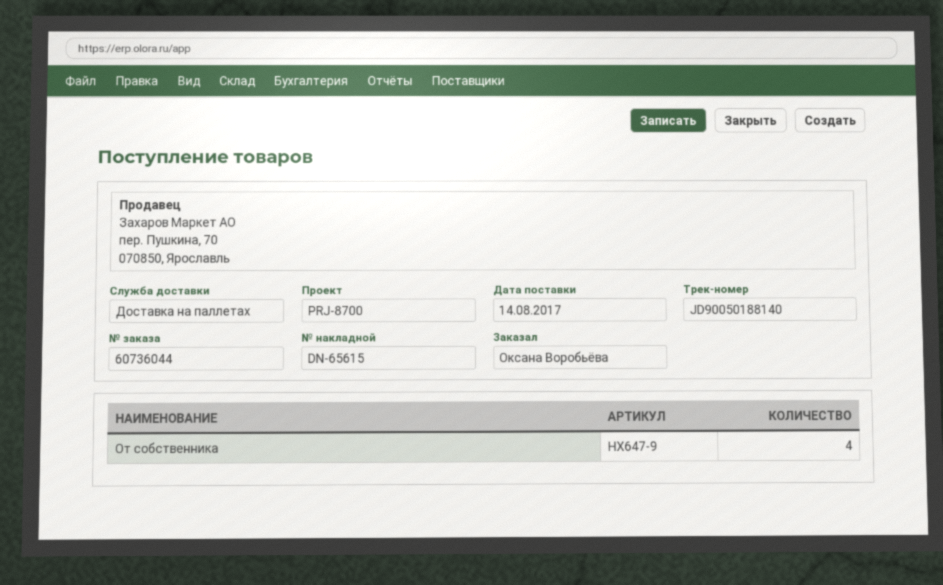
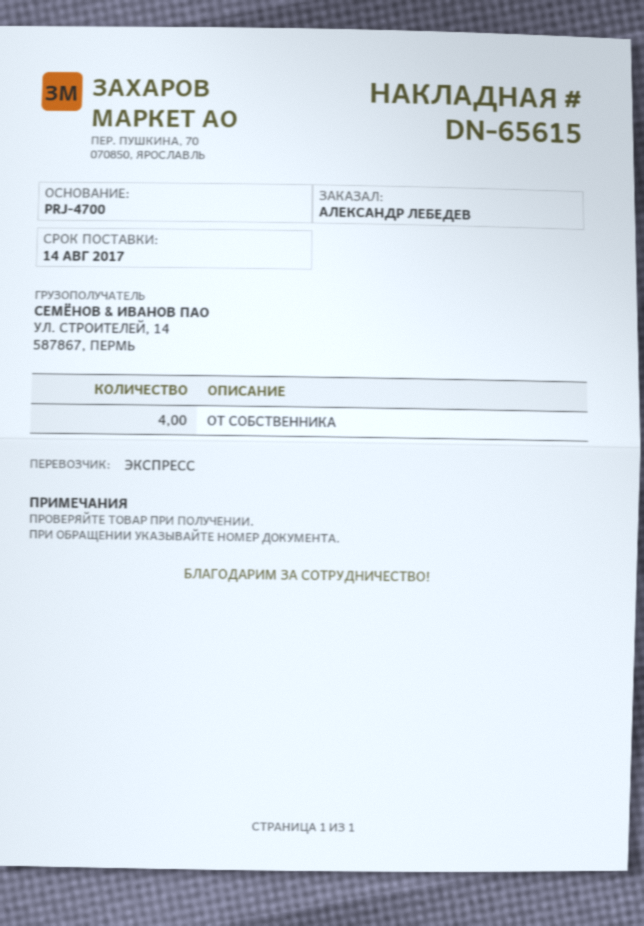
reference: PRJ-8700 -> PRJ-4700
ordered by: Оксана Воробьёва -> АЛЕКСАНДР ЛЕБЕДЕВ
shipping method: pallet freight -> express

